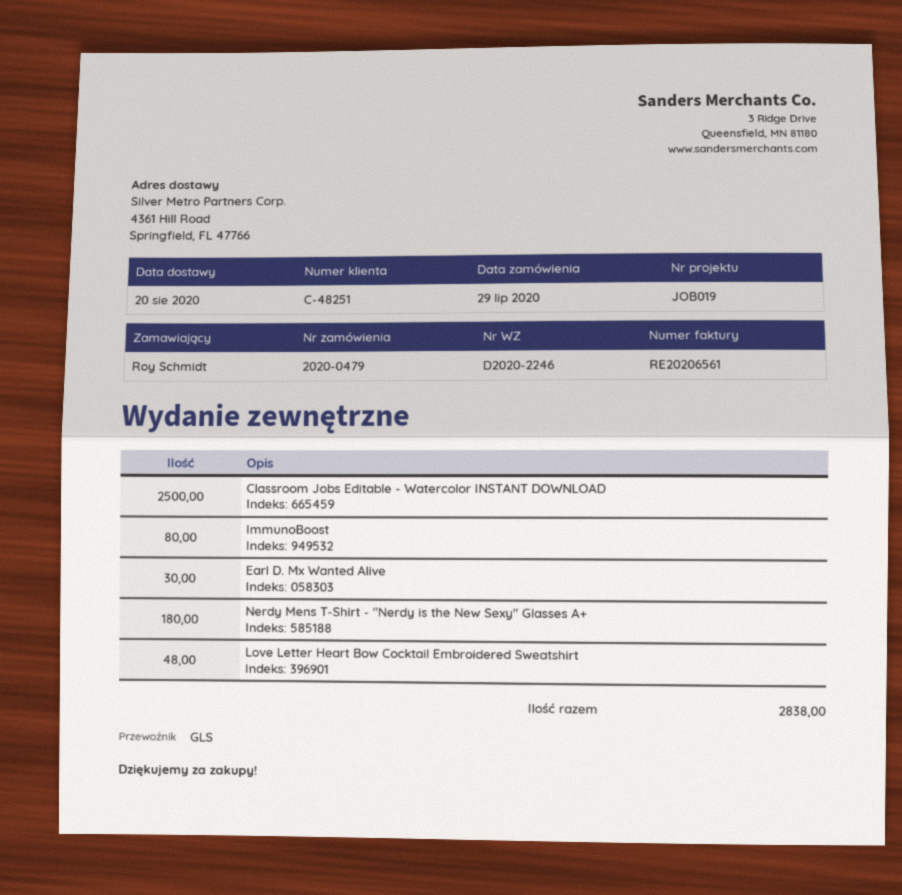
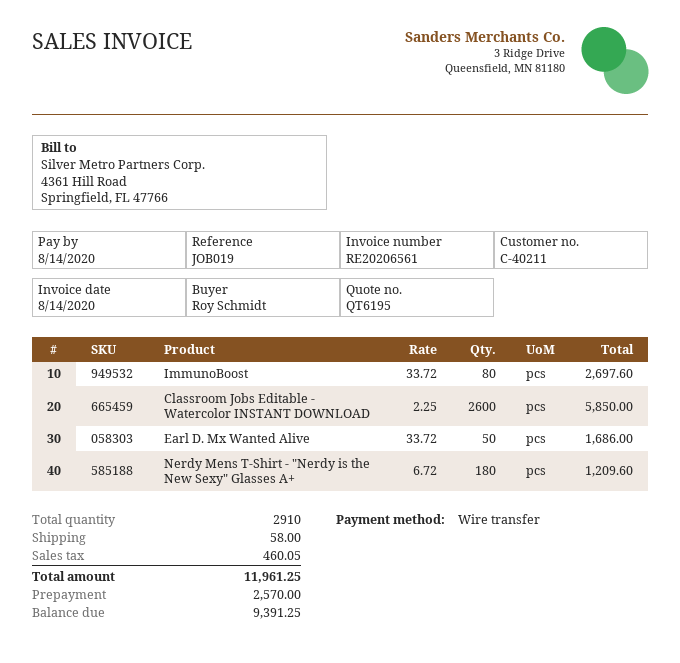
customer number: C-48251 -> C-40211
Classroom Jobs Editable - Watercolor INSTANT DOWNLOAD: 2500 -> 2600
Earl D. Mx Wanted Alive: 30 -> 50
Love Letter Heart Bow Cocktail Embroidered Sweatshirt: 48 -> none
total quantity: 2838 -> 2910

